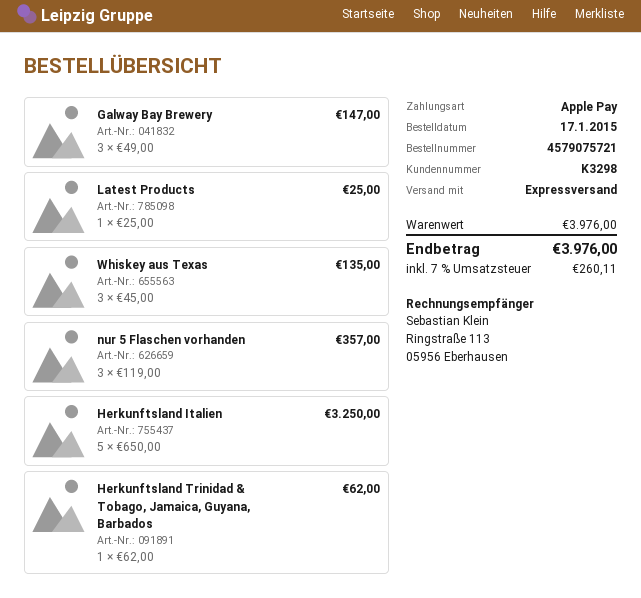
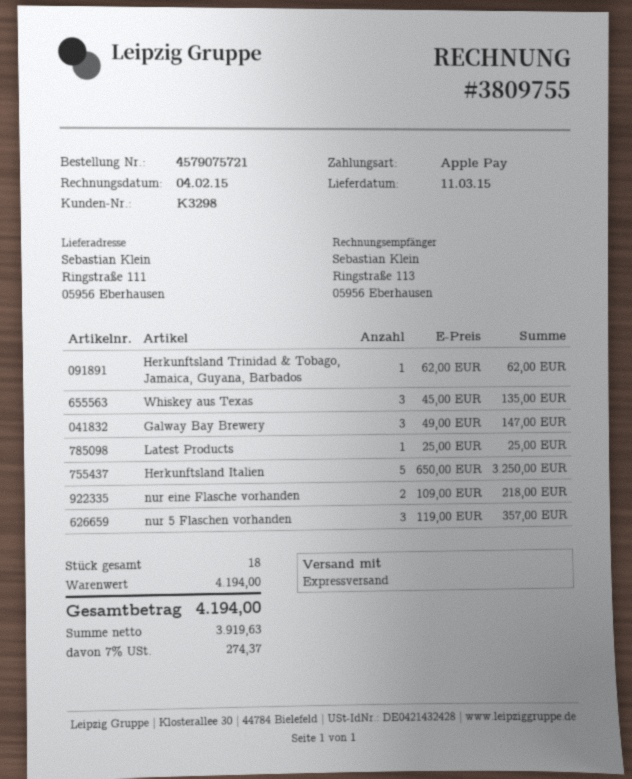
nur eine Flasche vorhanden: none -> 2 x 109.00 = 218.00
subtotal: 3976.00 -> 4194.00
tax: 7% = 260.11 -> 7% = 274.37
total: 3976.00 -> 4194.00

